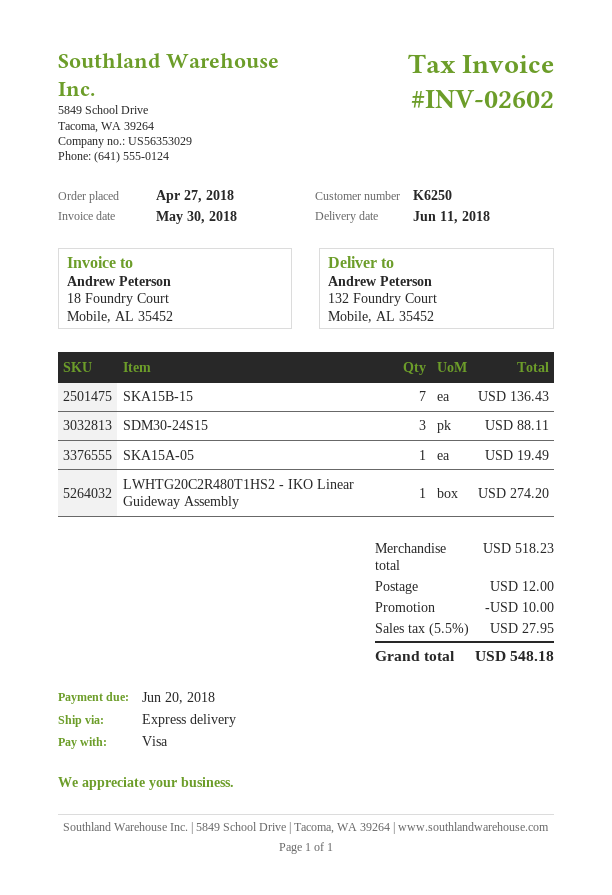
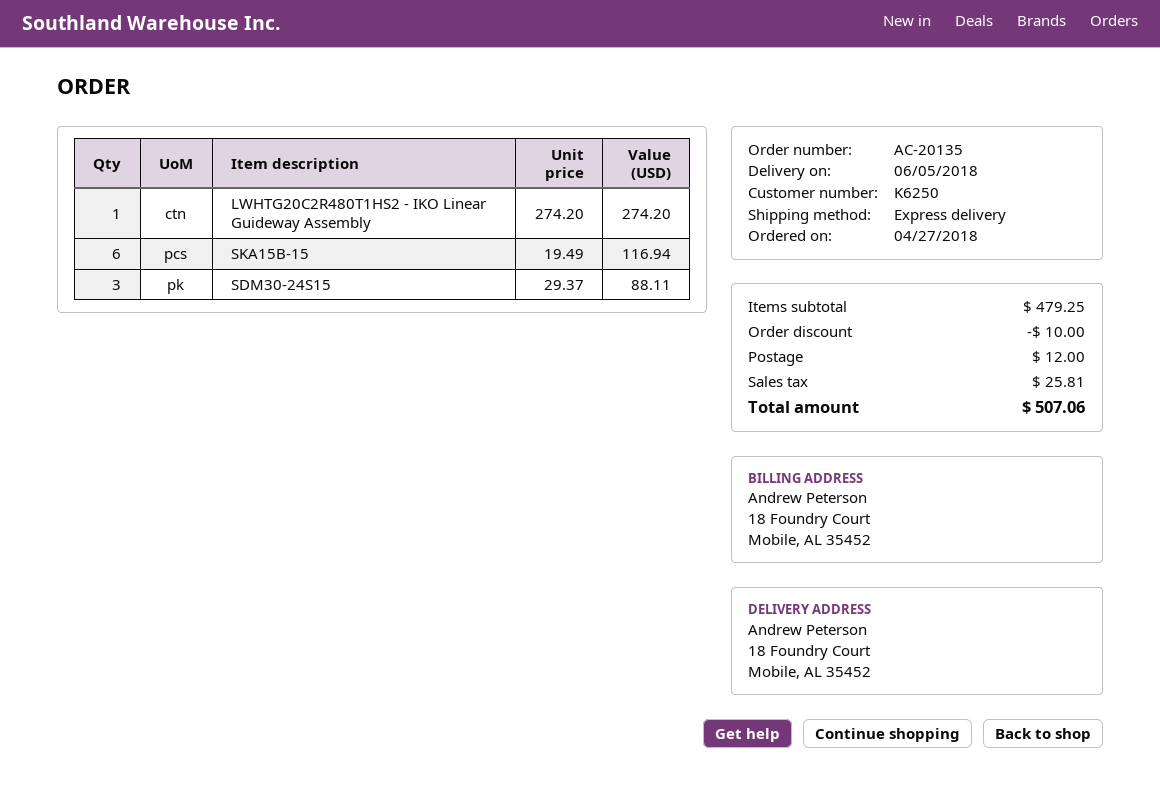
delivery date: 2018-06-11 -> 2018-06-05
ship to: 132 Foundry Court, Mobile, AL 35452 -> 18 Foundry Court, Mobile, AL 35452
SKA15B-15: 7 for 136.43 -> 6 for 116.94
SKA15A-05: 1 for 19.49 -> none
subtotal: 518.23 -> 479.25
tax: 27.95 -> 25.81
total: 548.18 -> 507.06

